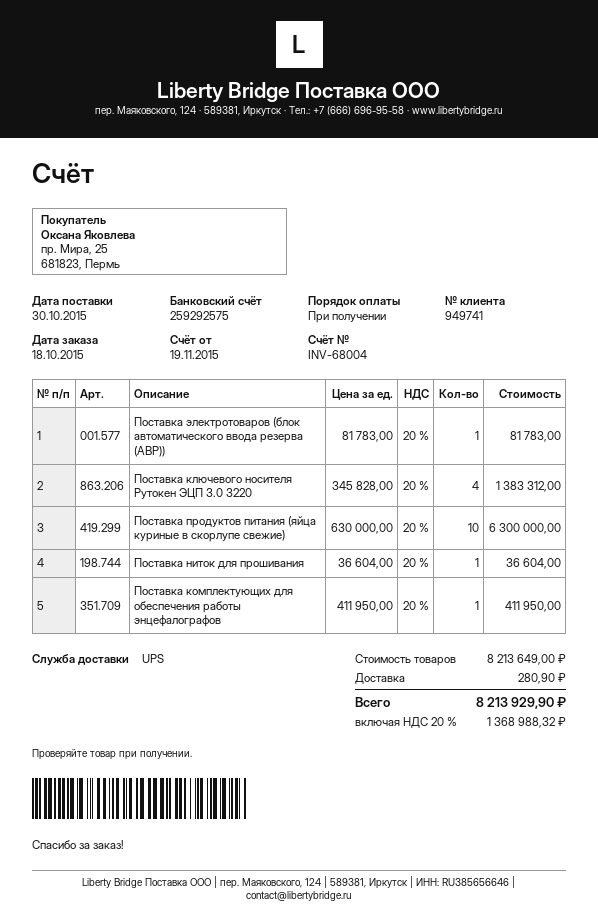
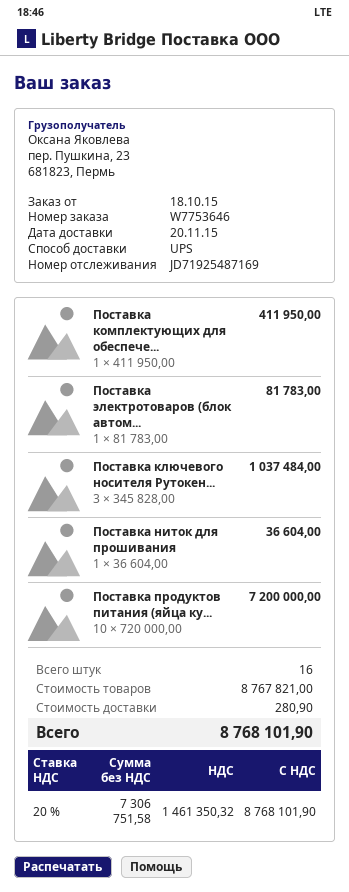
delivery date: 2015-10-30 -> 2015-11-20
Поставка ключевого носителя Рутокен ЭЦП 3.0 3220: 4 x 345828.00 = 1383312.00 -> 3 x 345828.00 = 1037484.00
Поставка продуктов питания (яйца куриные в скорлупе свежие): 10 x 630000.00 = 6300000.00 -> 10 x 720000.00 = 7200000.00
subtotal: 8213649.00 -> 8767821.00
tax: 20% = 1368988.32 -> 20% = 1461350.32
total: 8213929.90 -> 8768101.90

